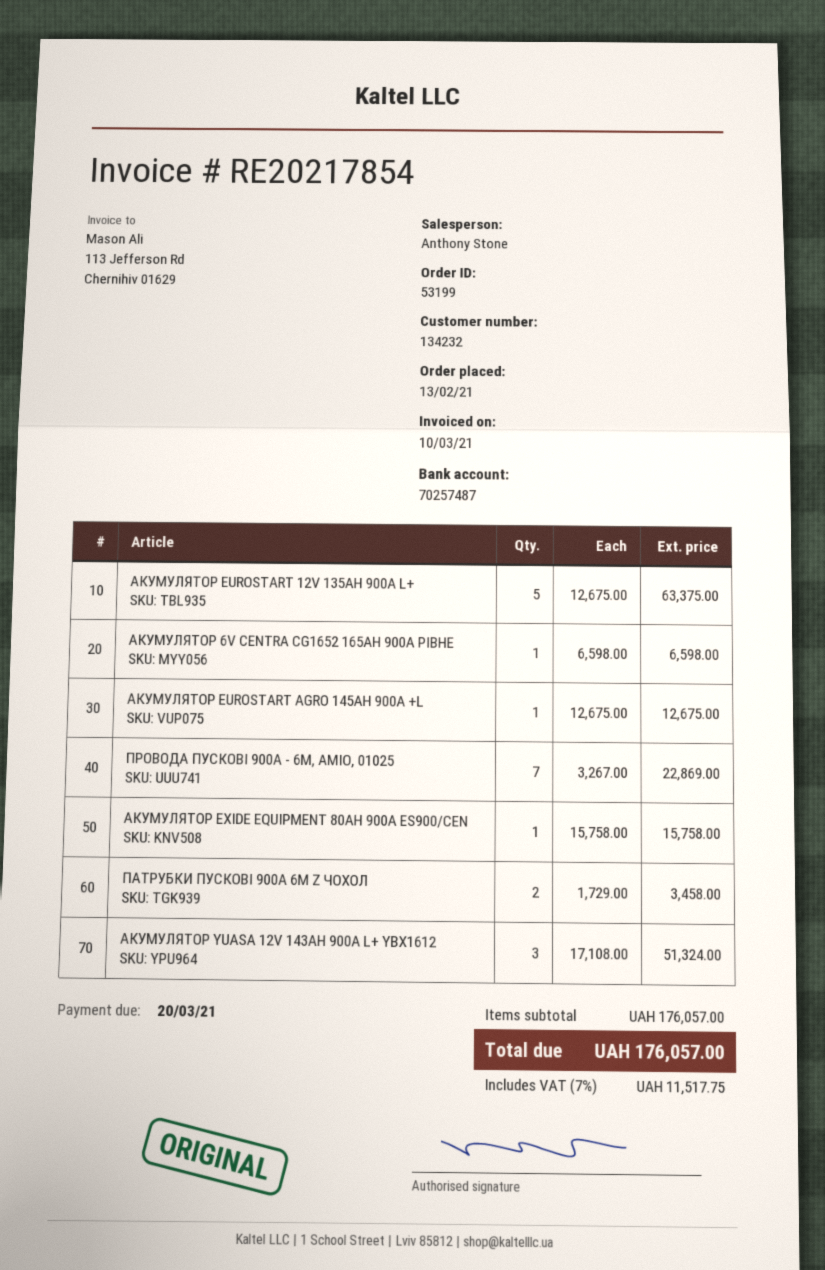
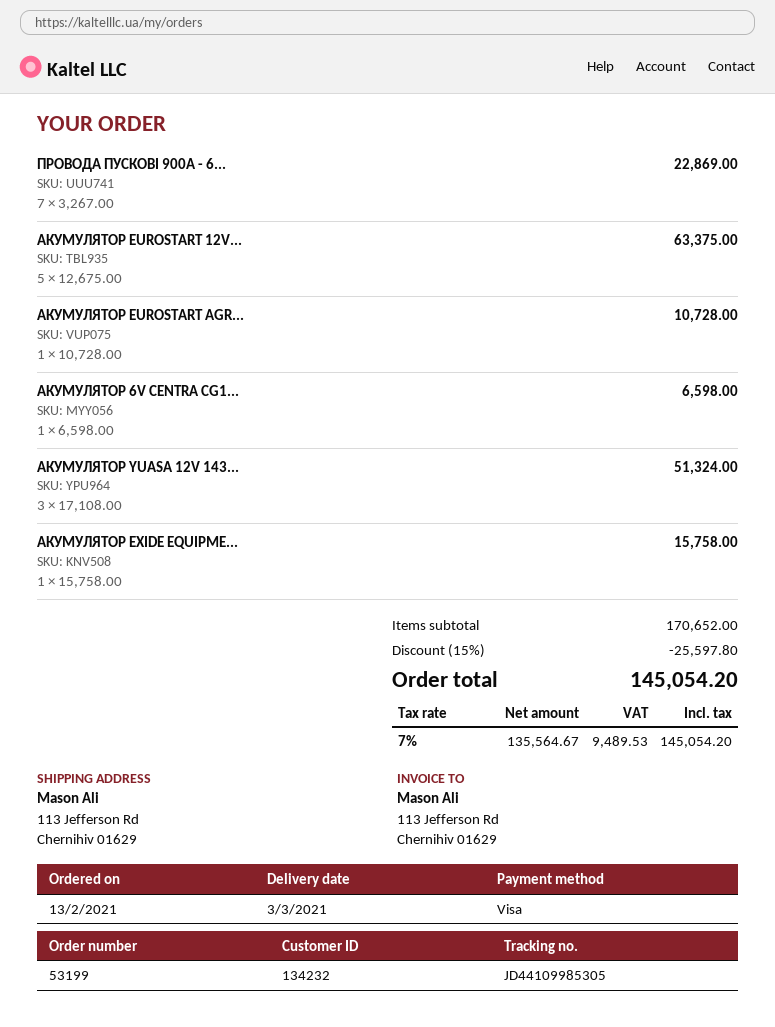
АКУМУЛЯТОР EUROSTART AGRO 145AH 900A +L: 1 x 12675.00 = 12675.00 -> 1 x 10728.00 = 10728.00
ПАТРУБКИ ПУСКОВІ 900A 6M Z ЧОХОЛ: 2 x 1729.00 = 3458.00 -> none
subtotal: 176057.00 -> 170652.00
discount: none -> 15% = 25597.80
tax: 7% = 11517.75 -> 7% = 9489.53
total: 176057.00 -> 145054.20

